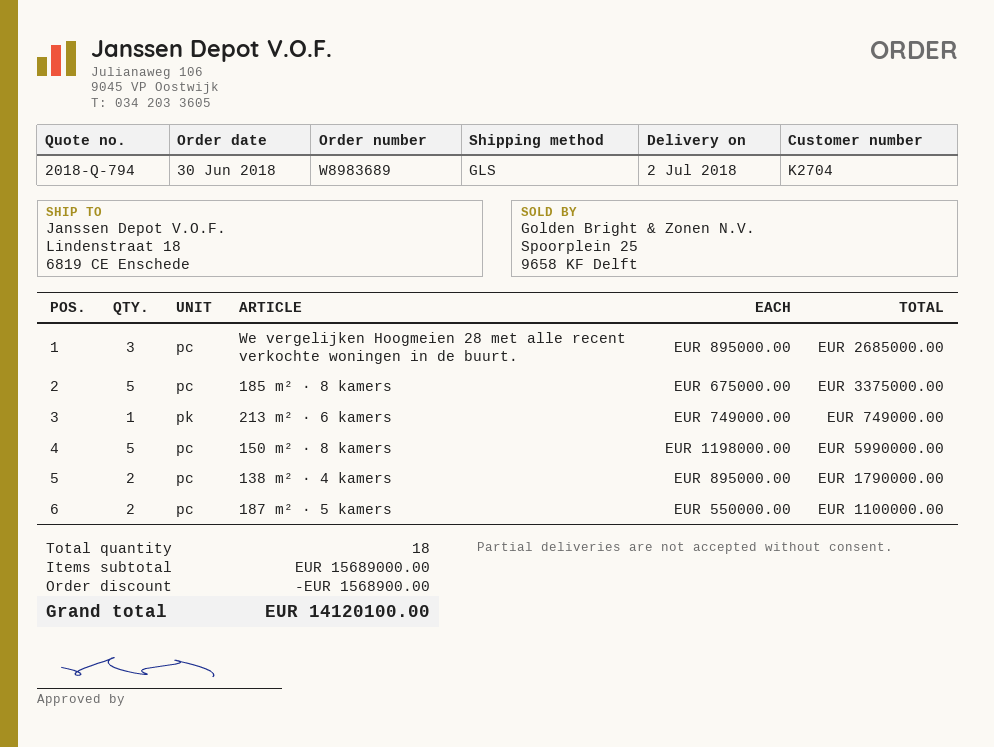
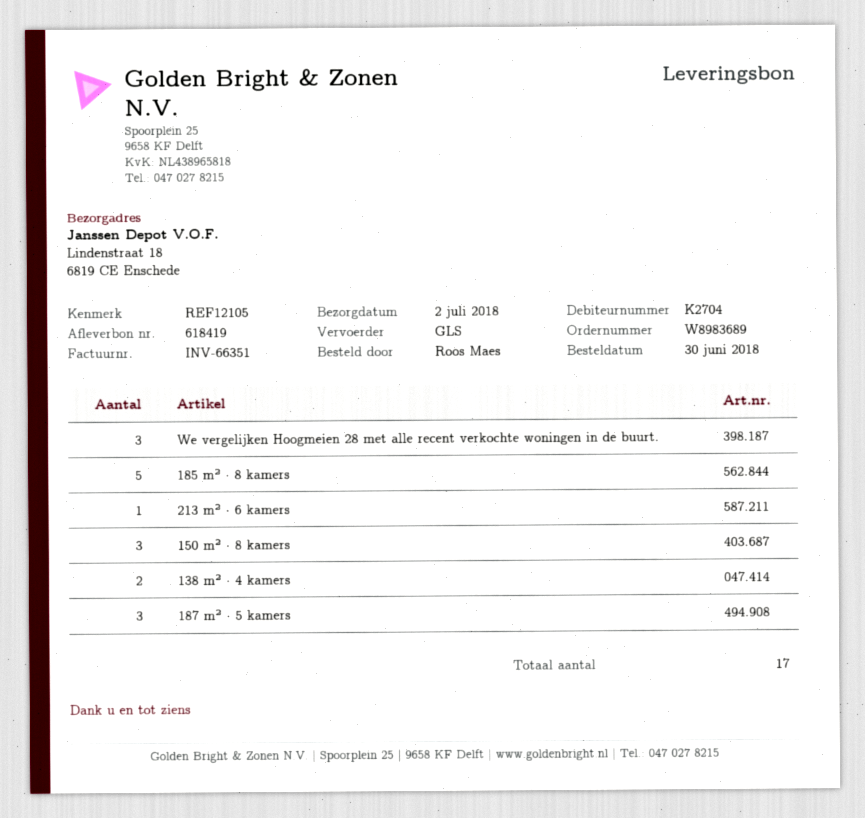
150 m² · 8 kamers: 5 -> 3
187 m² · 5 kamers: 2 -> 3
total quantity: 18 -> 17

